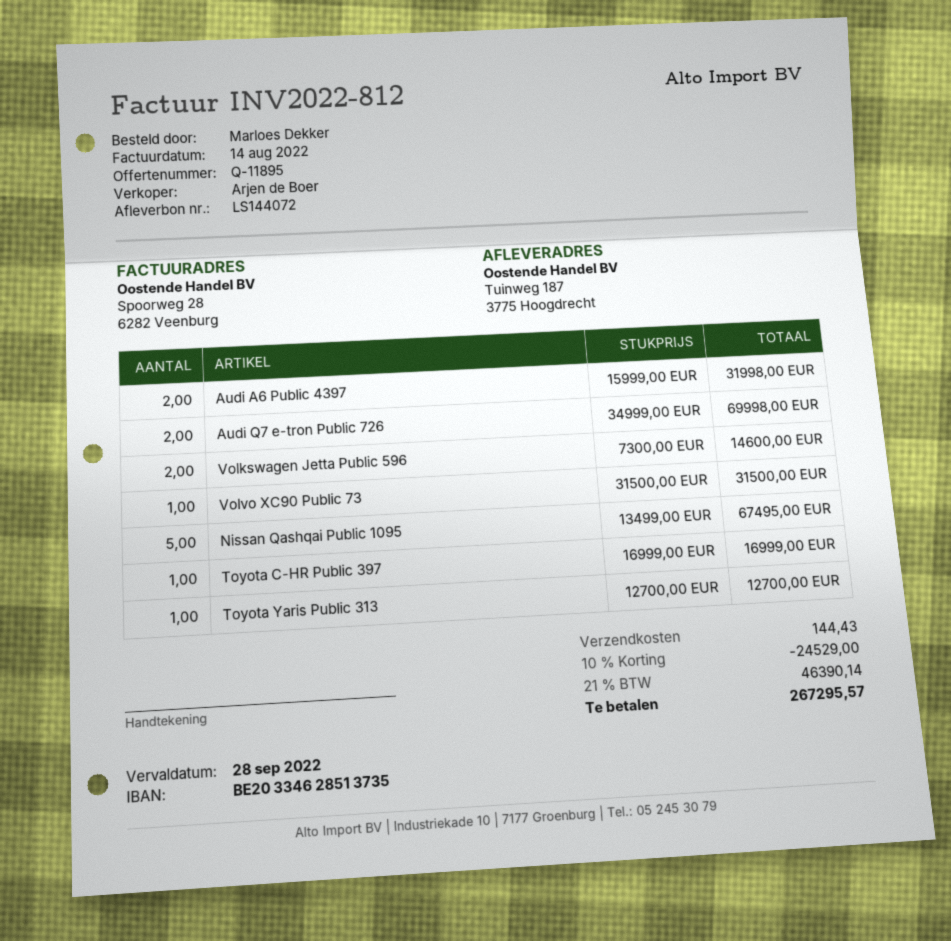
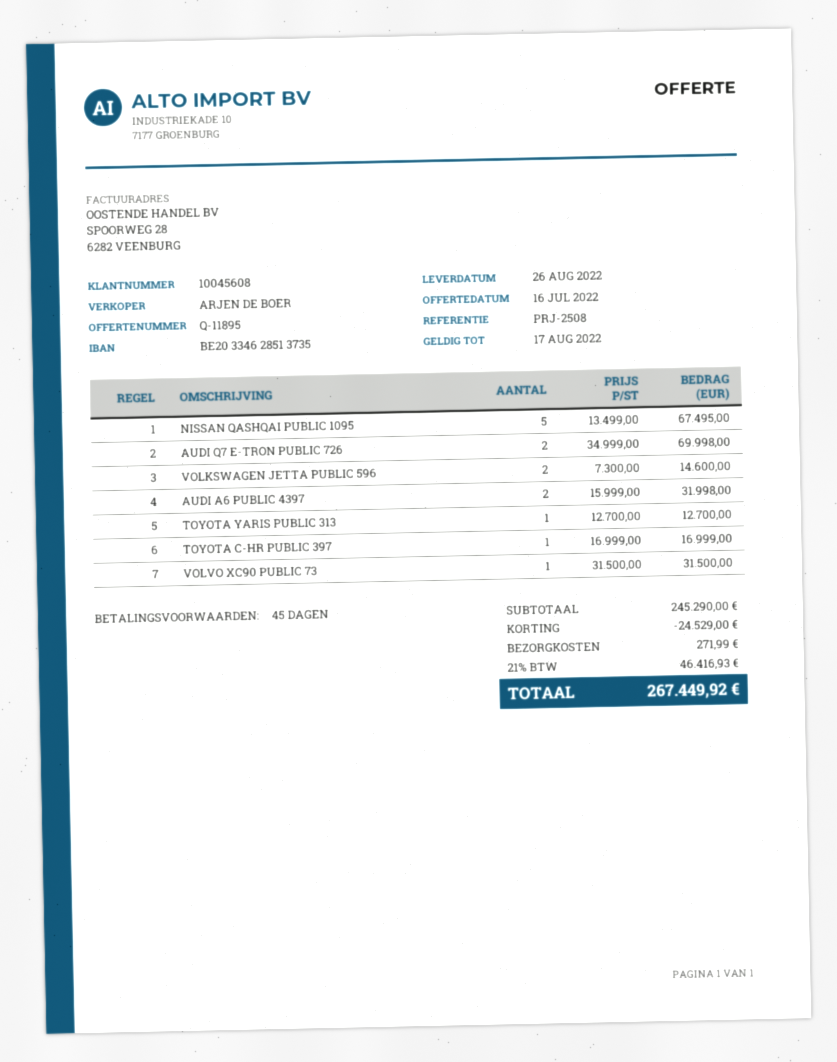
shipping: 144.43 -> 271.99
tax: 21% = 46390.14 -> 21% = 46416.93
total: 267295.57 -> 267449.92

